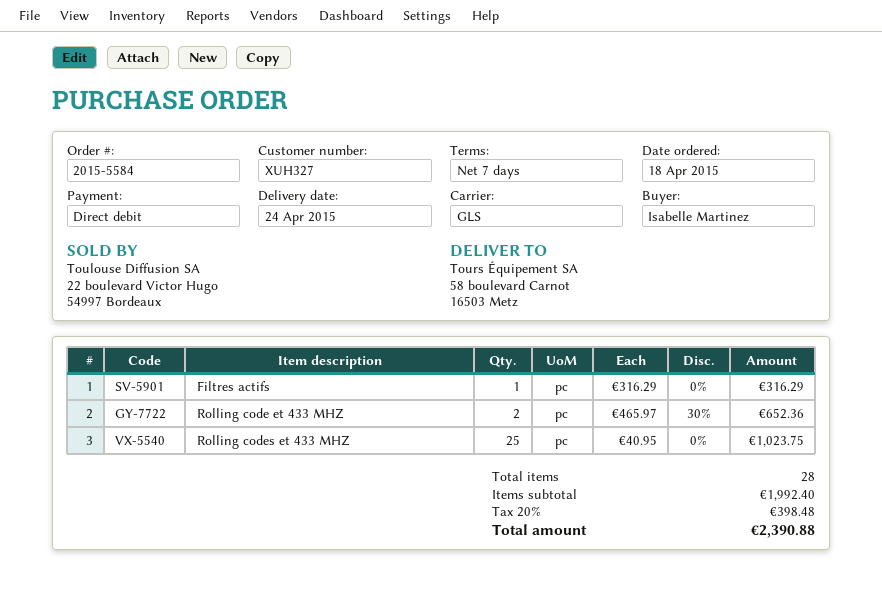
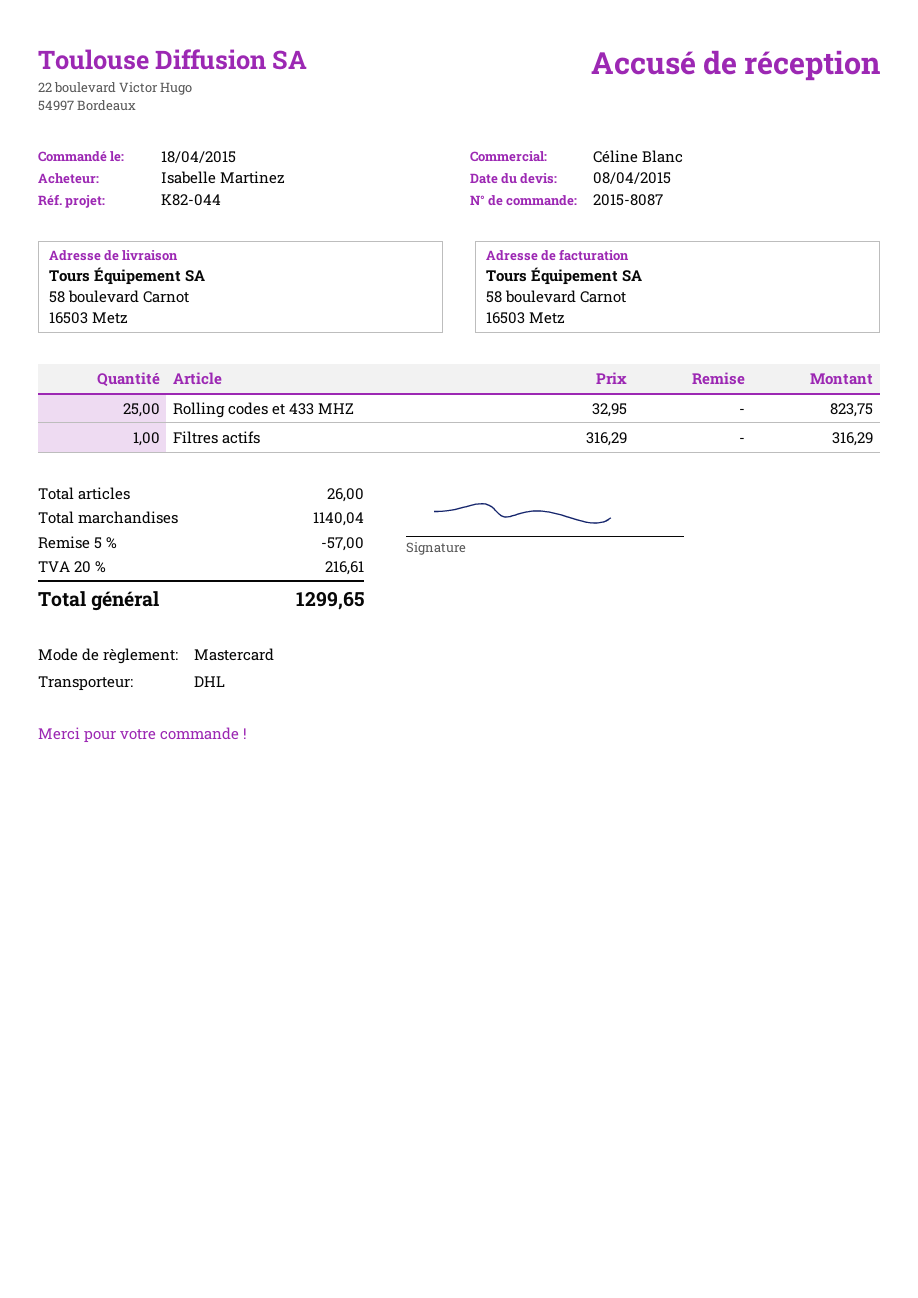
order number: 2015-5584 -> 2015-8087
payment method: direct debit -> Mastercard
shipping method: GLS -> DHL
Rolling code et 433 MHZ: 2 x 465.97 - 30% = 652.36 -> none
Rolling codes et 433 MHZ: 25 x 40.95 = 1023.75 -> 25 x 32.95 = 823.75
total quantity: 28 -> 26
subtotal: 1992.40 -> 1140.04
discount: none -> 5% = 57.00
tax: 20% = 398.48 -> 20% = 216.61
total: 2390.88 -> 1299.65

